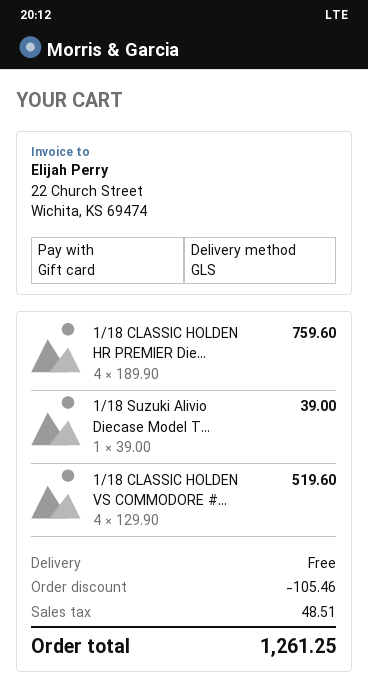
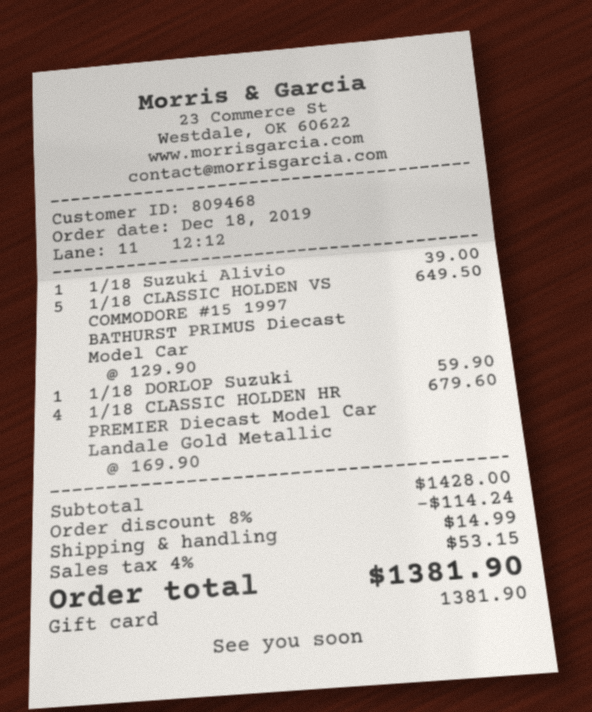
1/18 CLASSIC HOLDEN HR PREMIER Die...: 4 x 189.90 = 759.60 -> 4 x 169.90 = 679.60
1/18 CLASSIC HOLDEN VS COMMODORE #...: 4 x 129.90 = 519.60 -> 5 x 129.90 = 649.50
1/18 DORLOP Suzuki: none -> 1 x 59.90 = 59.90
discount: 105.46 -> 114.24
shipping: 0.00 -> 14.99
tax: 48.51 -> 53.15
total: 1261.25 -> 1381.90

